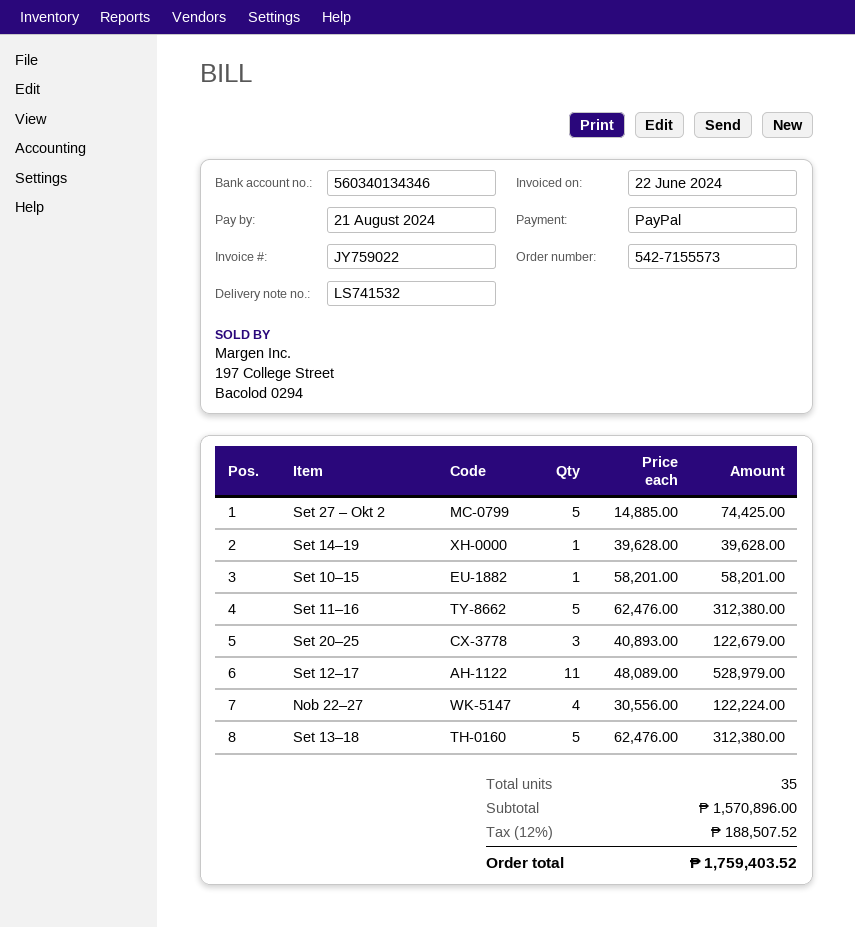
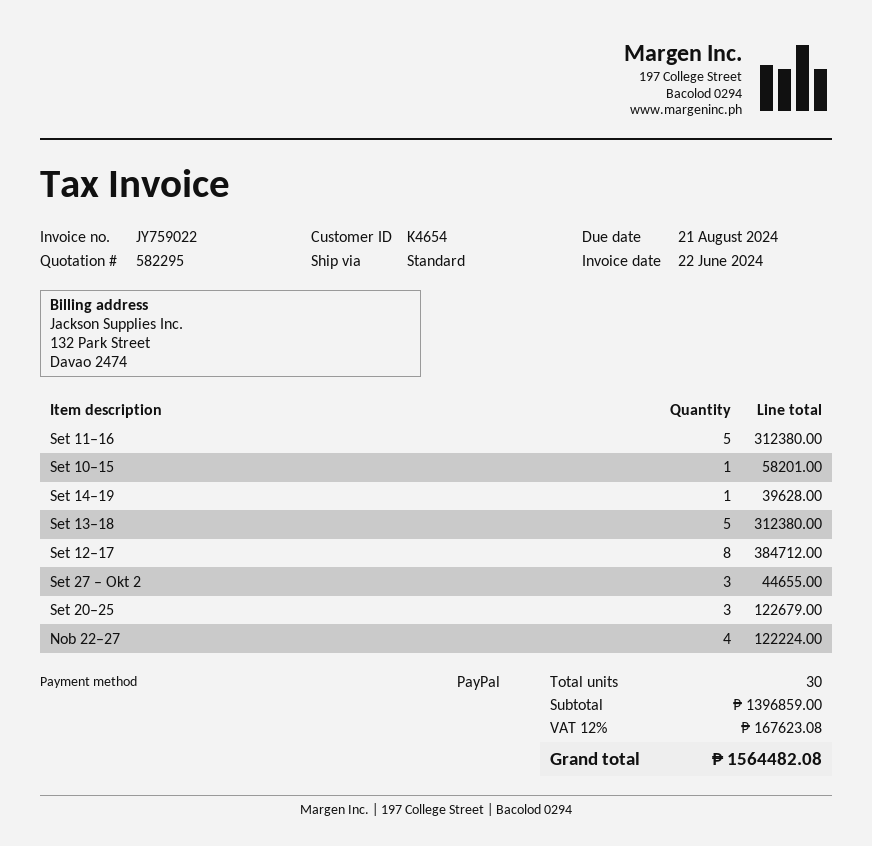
Set 27 – Okt 2: 5 for 74425.00 -> 3 for 44655.00
Set 12–17: 11 for 528979.00 -> 8 for 384712.00
total quantity: 35 -> 30
subtotal: 1570896.00 -> 1396859.00
tax: 12% = 188507.52 -> 12% = 167623.08
total: 1759403.52 -> 1564482.08

